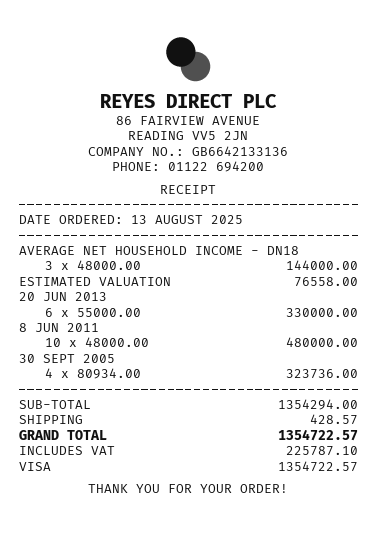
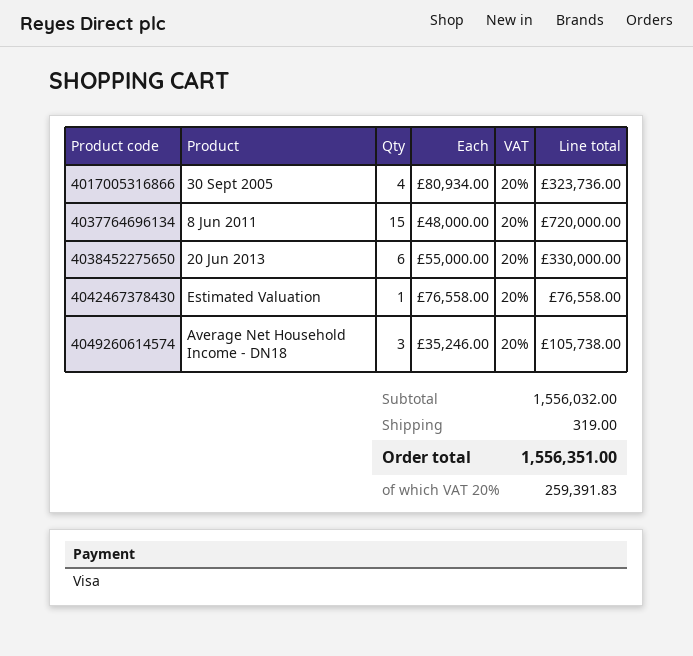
AVERAGE NET HOUSEHOLD INCOME - DN18: 3 x 48000.00 = 144000.00 -> 3 x 35246.00 = 105738.00
8 JUN 2011: 10 x 48000.00 = 480000.00 -> 15 x 48000.00 = 720000.00
subtotal: 1354294.00 -> 1556032.00
shipping: 428.57 -> 319.00
tax: 225787.10 -> 259391.83
total: 1354722.57 -> 1556351.00

